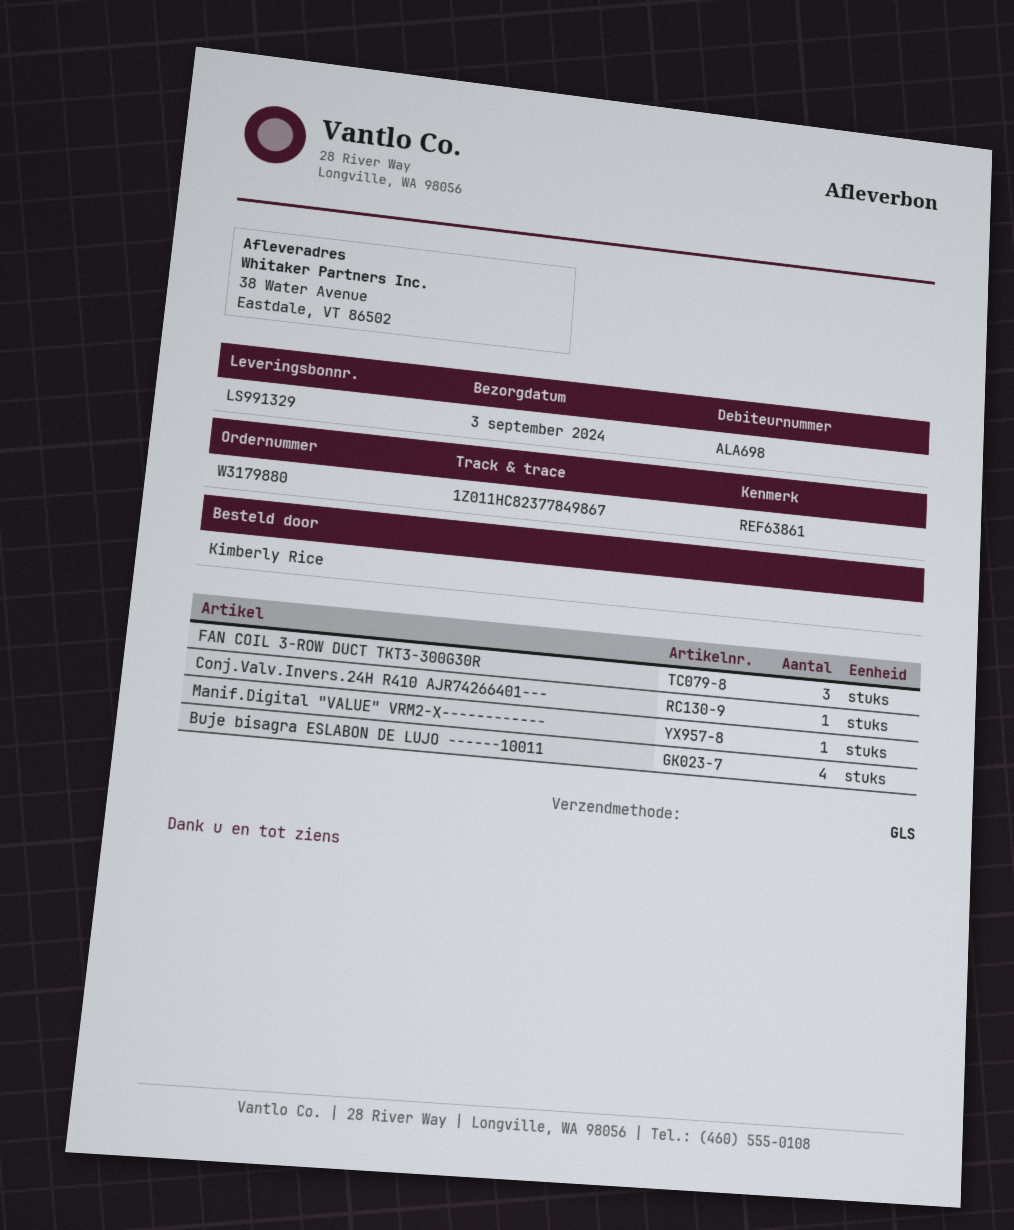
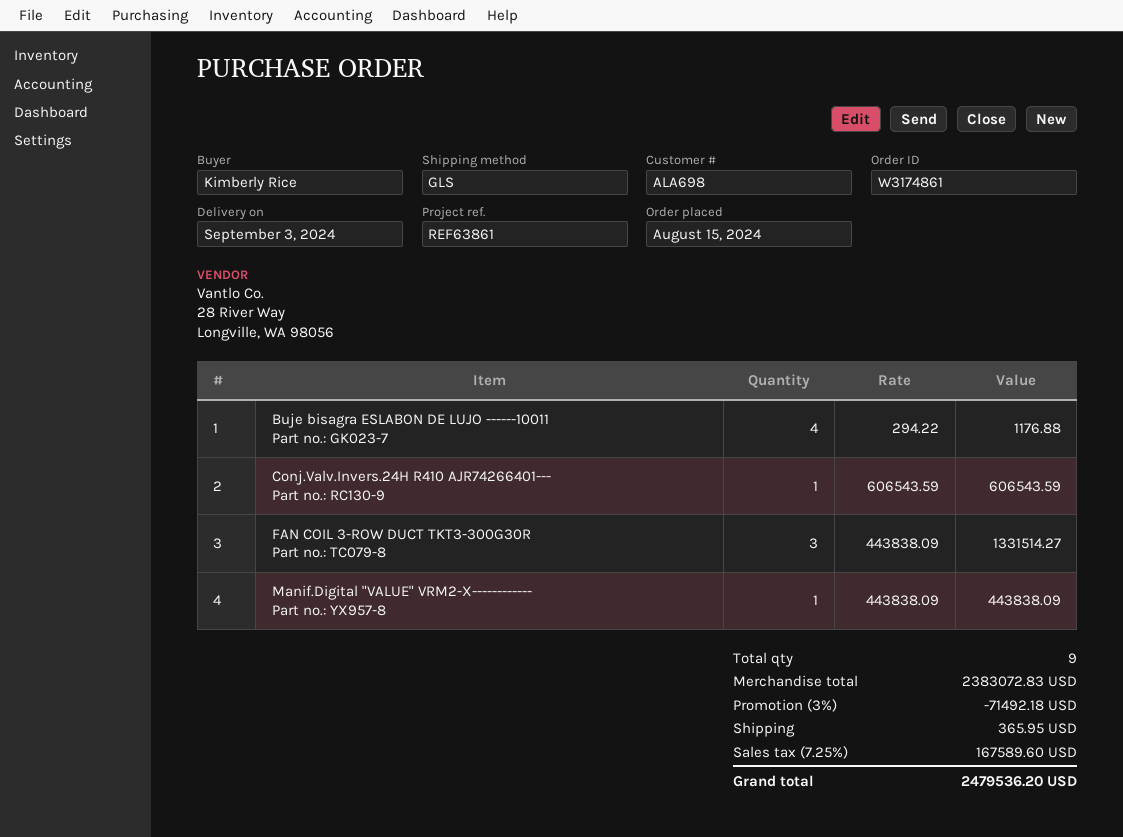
order number: W3179880 -> W3174861

